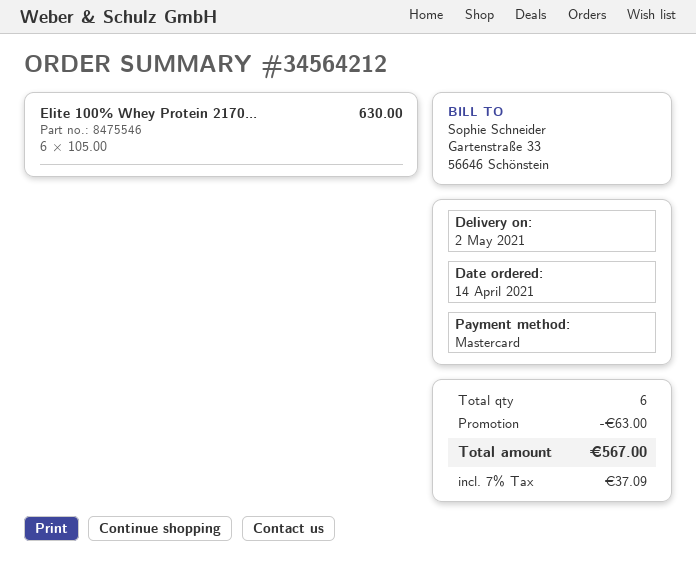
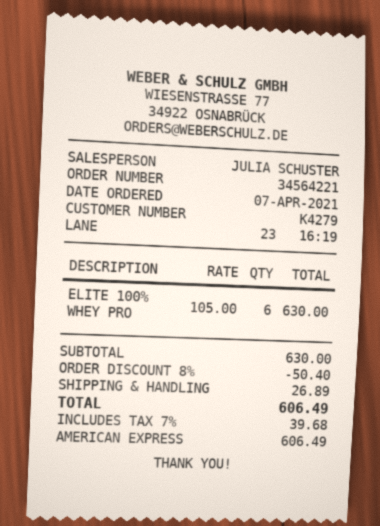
order number: 34564212 -> 34564221
order date: 2021-04-14 -> 2021-04-07
payment method: Mastercard -> American Express
discount: 63.00 -> 50.40
shipping: none -> 26.89
tax: 7% = 37.09 -> 7% = 39.68
total: 567.00 -> 606.49

